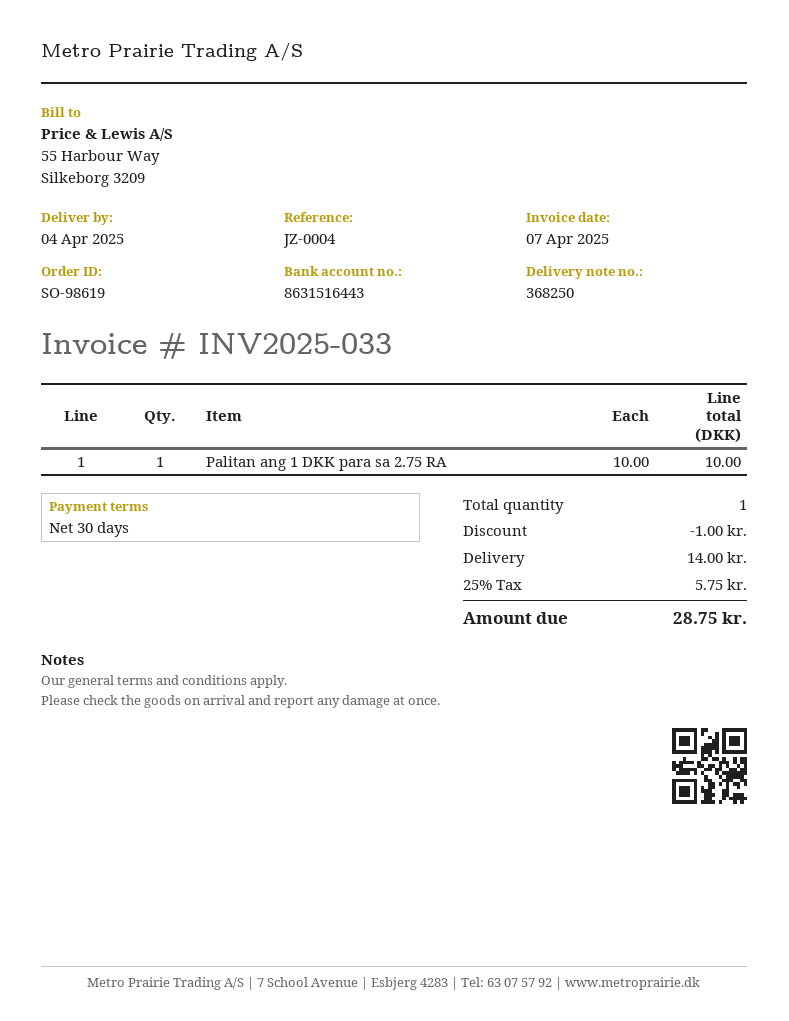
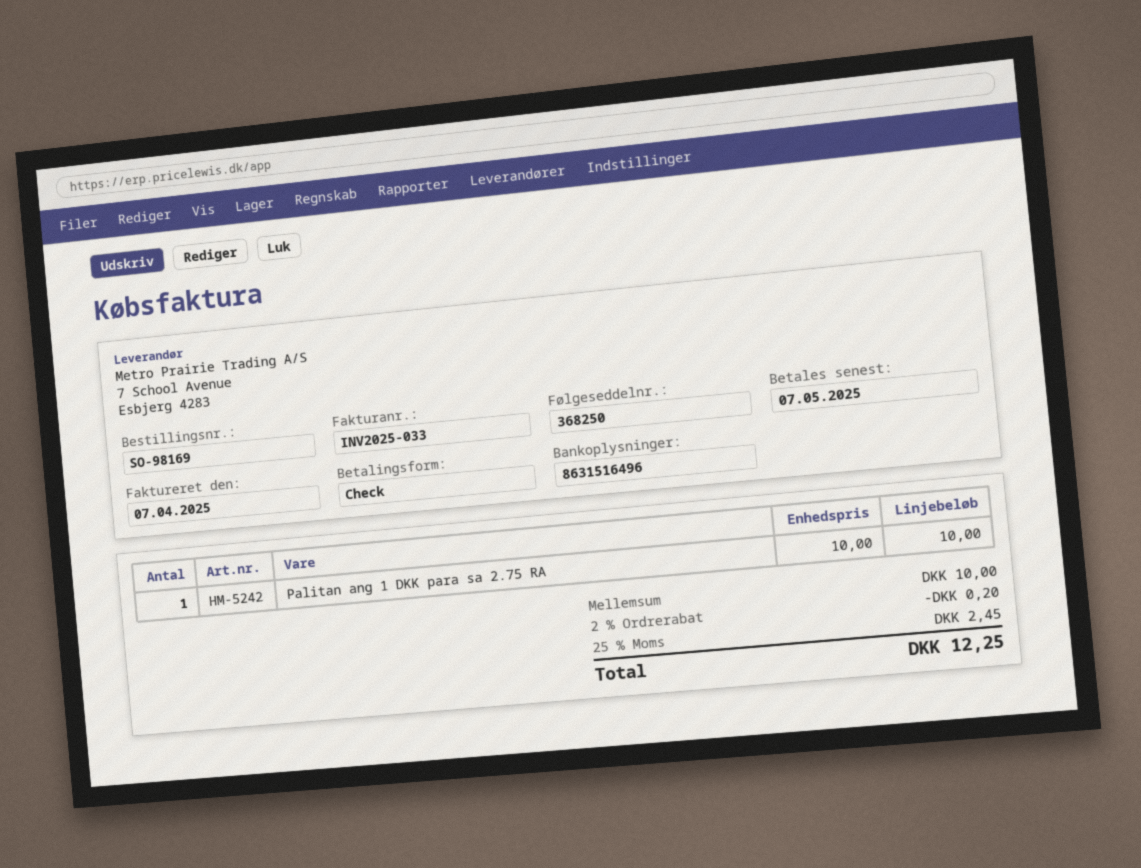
order number: SO-98619 -> SO-98169
bank account: 8631516443 -> 8631516496
discount: 1.00 -> 0.20
shipping: 14.00 -> none
tax: 25% = 5.75 -> 25% = 2.45
total: 28.75 -> 12.25

